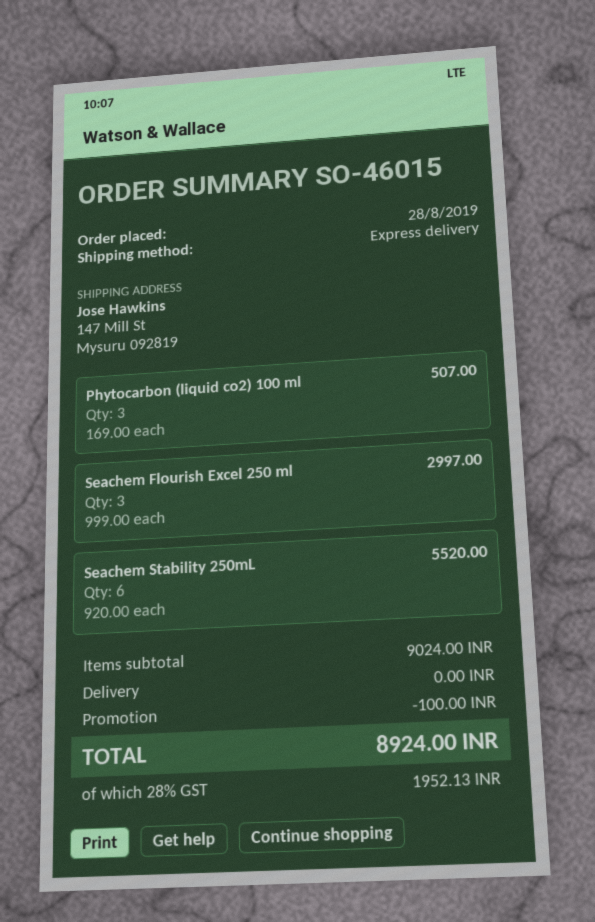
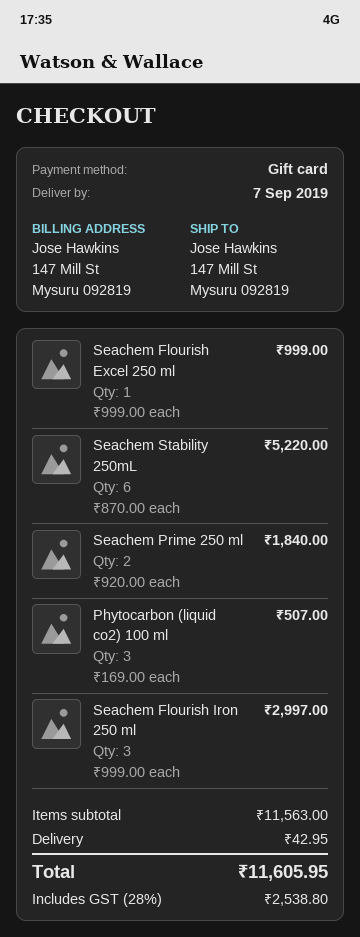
Seachem Flourish Excel 250 ml: 3 x 999.00 = 2997.00 -> 1 x 999.00 = 999.00
Seachem Stability 250mL: 6 x 920.00 = 5520.00 -> 6 x 870.00 = 5220.00
Seachem Prime 250 ml: none -> 2 x 920.00 = 1840.00
Seachem Flourish Iron 250 ml: none -> 3 x 999.00 = 2997.00
subtotal: 9024.00 -> 11563.00
discount: 100.00 -> none
shipping: 0.00 -> 42.95
tax: 28% = 1952.13 -> 28% = 2538.80
total: 8924.00 -> 11605.95

